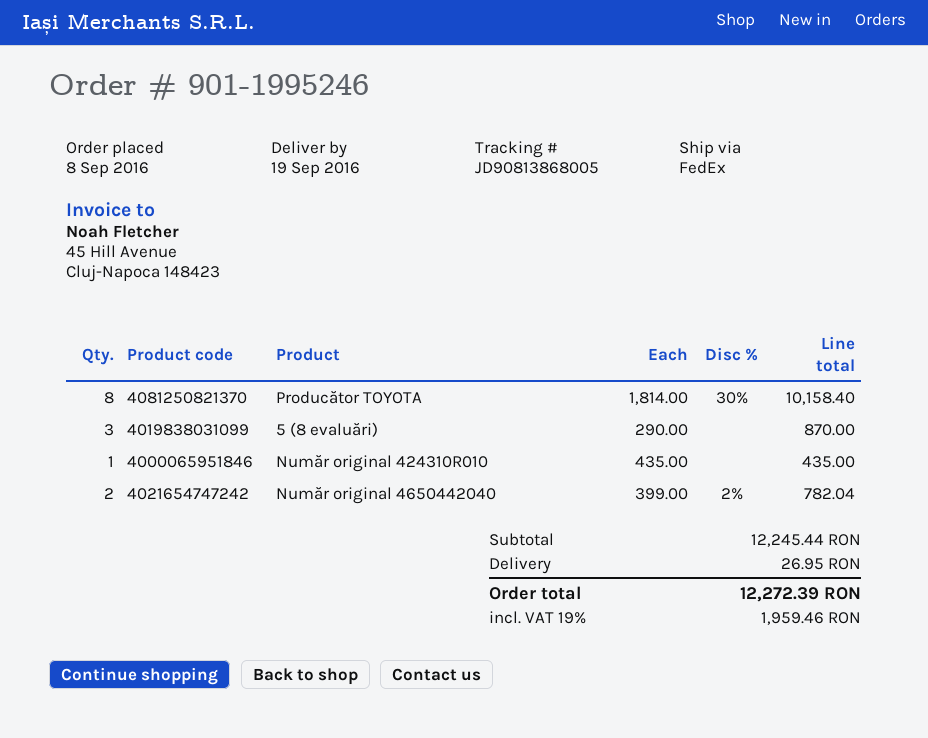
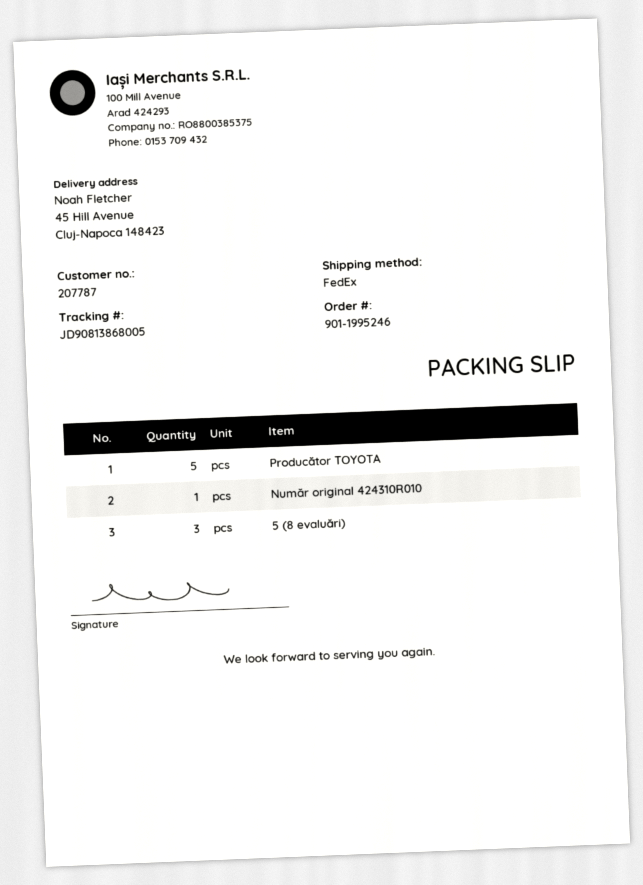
Producător TOYOTA: 8 -> 5
Număr original 4650442040: 2 -> none

